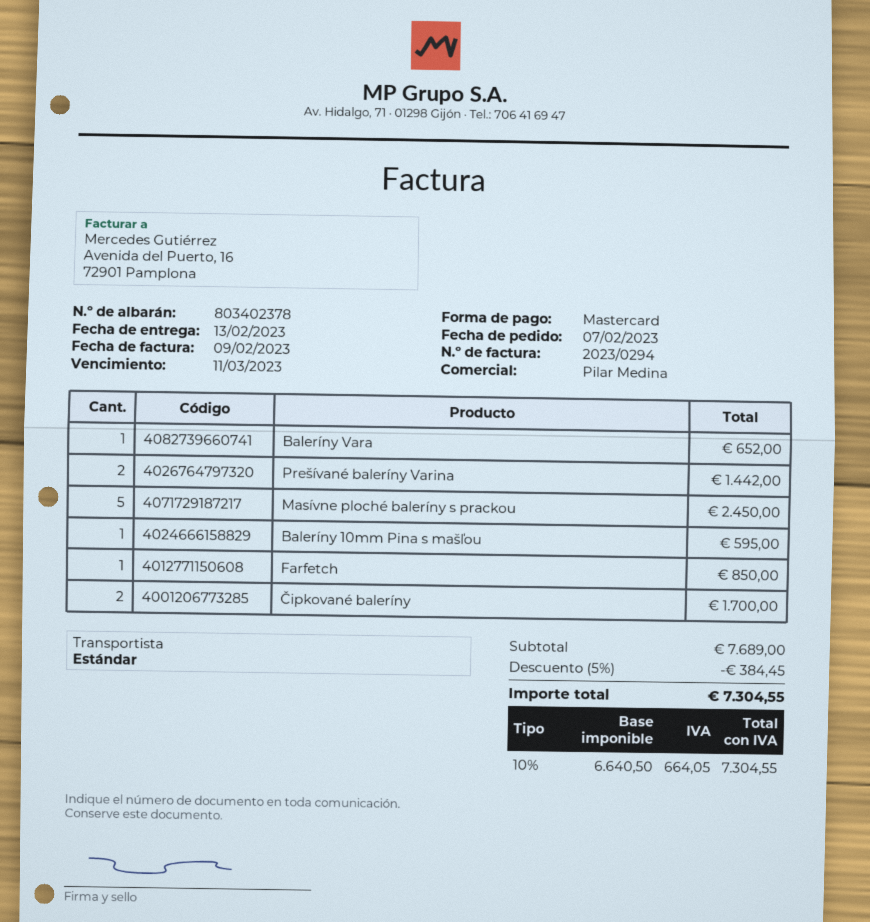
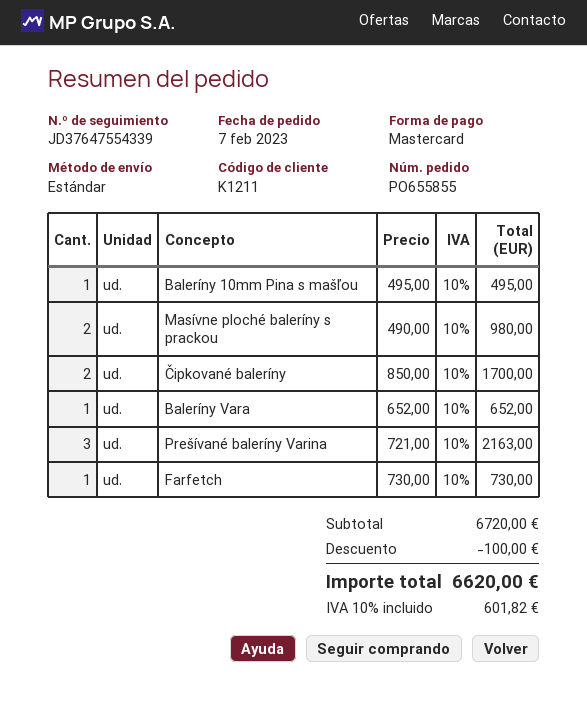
Prešívané baleríny Varina: 2 for 1442.00 -> 3 for 2163.00
Masívne ploché baleríny s prackou: 5 for 2450.00 -> 2 for 980.00
Baleríny 10mm Pina s mašľou: 1 for 595.00 -> 1 for 495.00
Farfetch: 1 for 850.00 -> 1 for 730.00
subtotal: 7689.00 -> 6720.00
discount: 384.45 -> 100.00
tax: 10% = 664.05 -> 10% = 601.82
total: 7304.55 -> 6620.00

